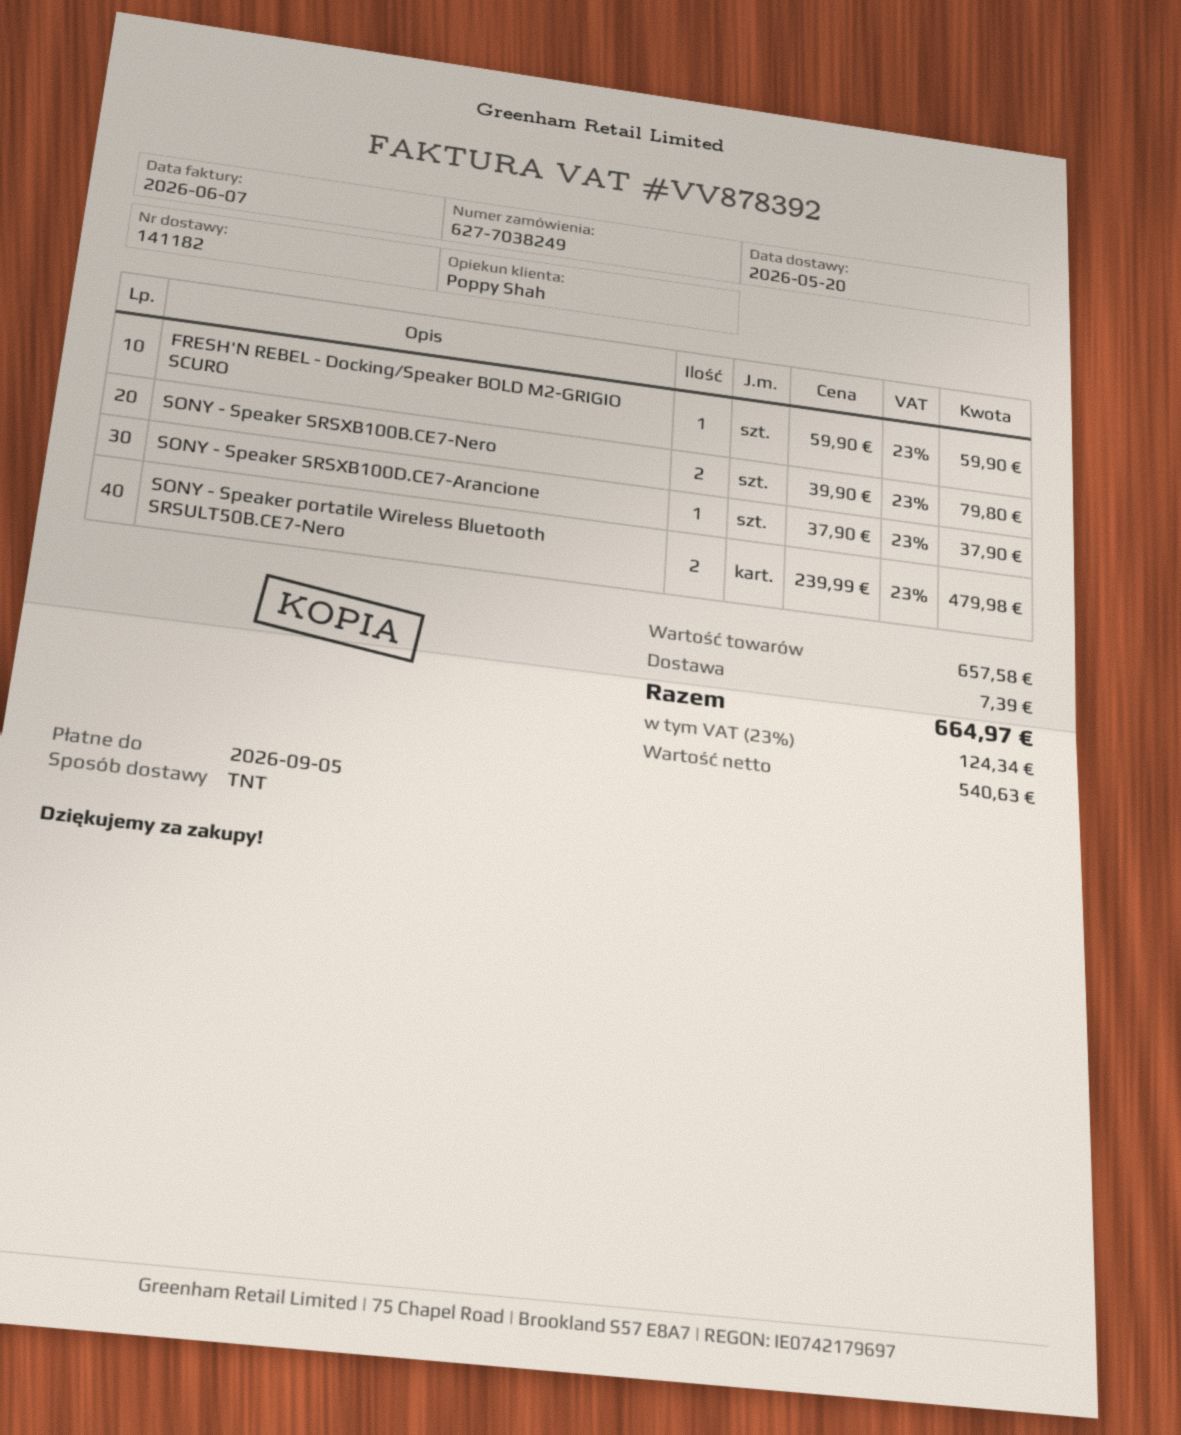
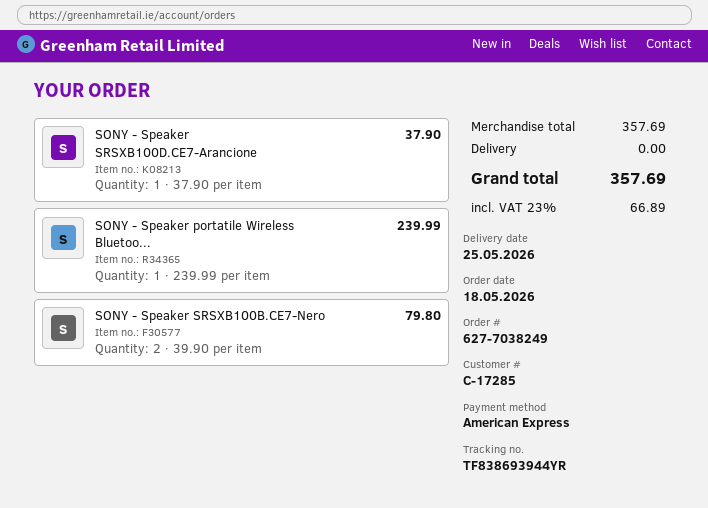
delivery date: 2026-05-20 -> 2026-05-25
FRESH'N REBEL - Docking/Speaker BOLD M2-GRIGIO SCURO: 1 x 59.90 = 59.90 -> none
SONY - Speaker portatile Wireless Bluetooth SRSULT50B.CE7-Nero: 2 x 239.99 = 479.98 -> 1 x 239.99 = 239.99
subtotal: 657.58 -> 357.69
shipping: 7.39 -> 0.00
tax: 23% = 124.34 -> 23% = 66.89
total: 664.97 -> 357.69

